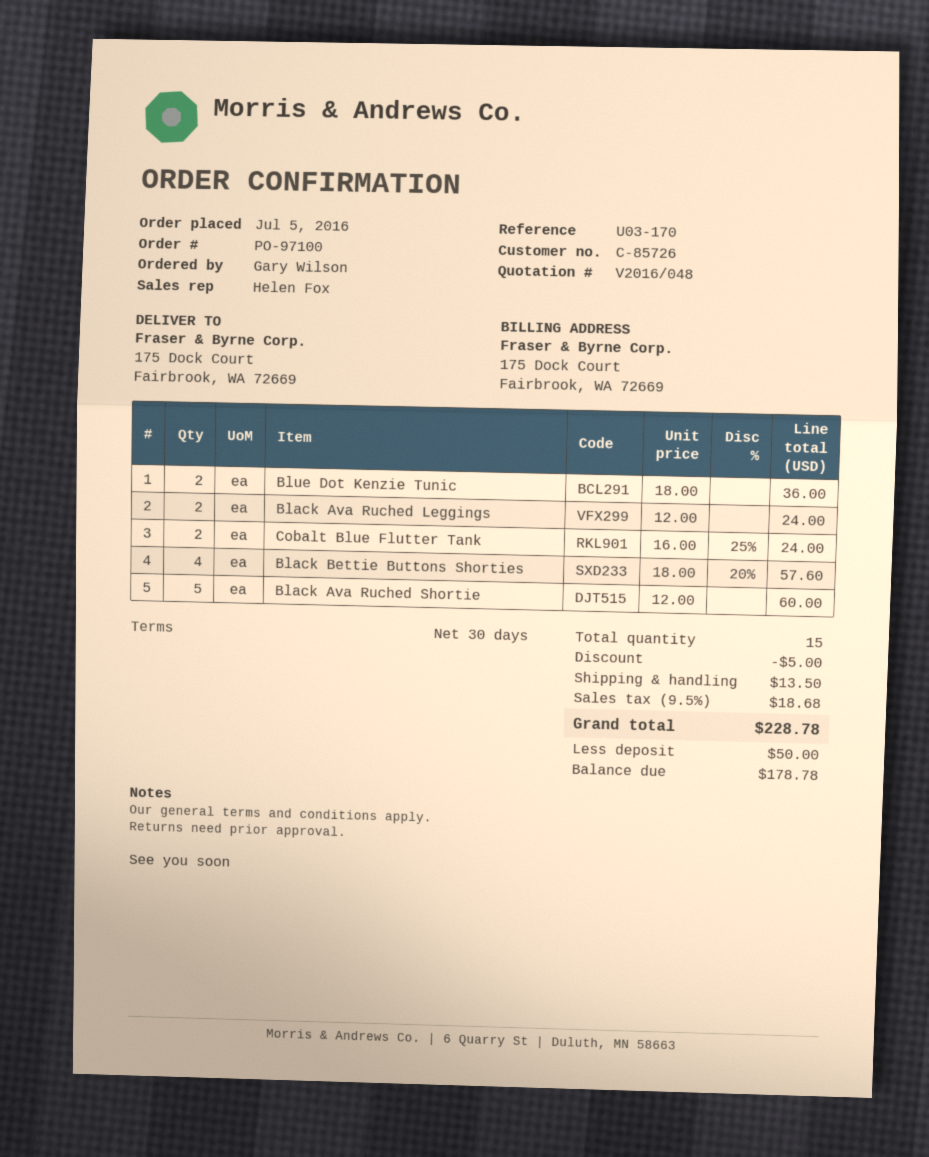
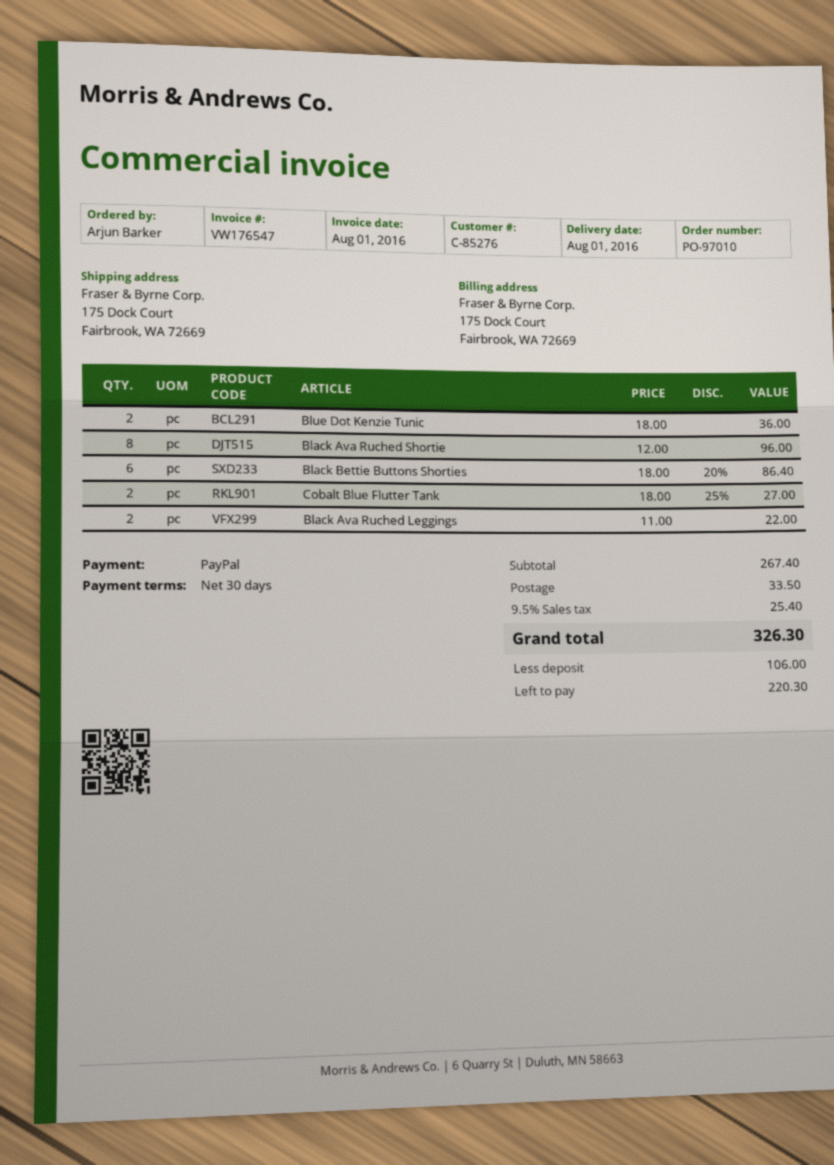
order number: PO-97100 -> PO-97010
customer number: C-85726 -> C-85276
ordered by: Gary Wilson -> Arjun Barker
Black Ava Ruched Leggings: 2 x 12.00 = 24.00 -> 2 x 11.00 = 22.00
Cobalt Blue Flutter Tank: 2 x 16.00 - 25% = 24.00 -> 2 x 18.00 - 25% = 27.00
Black Bettie Buttons Shorties: 4 x 18.00 - 20% = 57.60 -> 6 x 18.00 - 20% = 86.40
Black Ava Ruched Shortie: 5 x 12.00 = 60.00 -> 8 x 12.00 = 96.00
discount: 5.00 -> none
shipping: 13.50 -> 33.50
tax: 9.5% = 18.68 -> 9.5% = 25.40
total: 228.78 -> 326.30
deposit: 50.00 -> 106.00
balance: 178.78 -> 220.30

